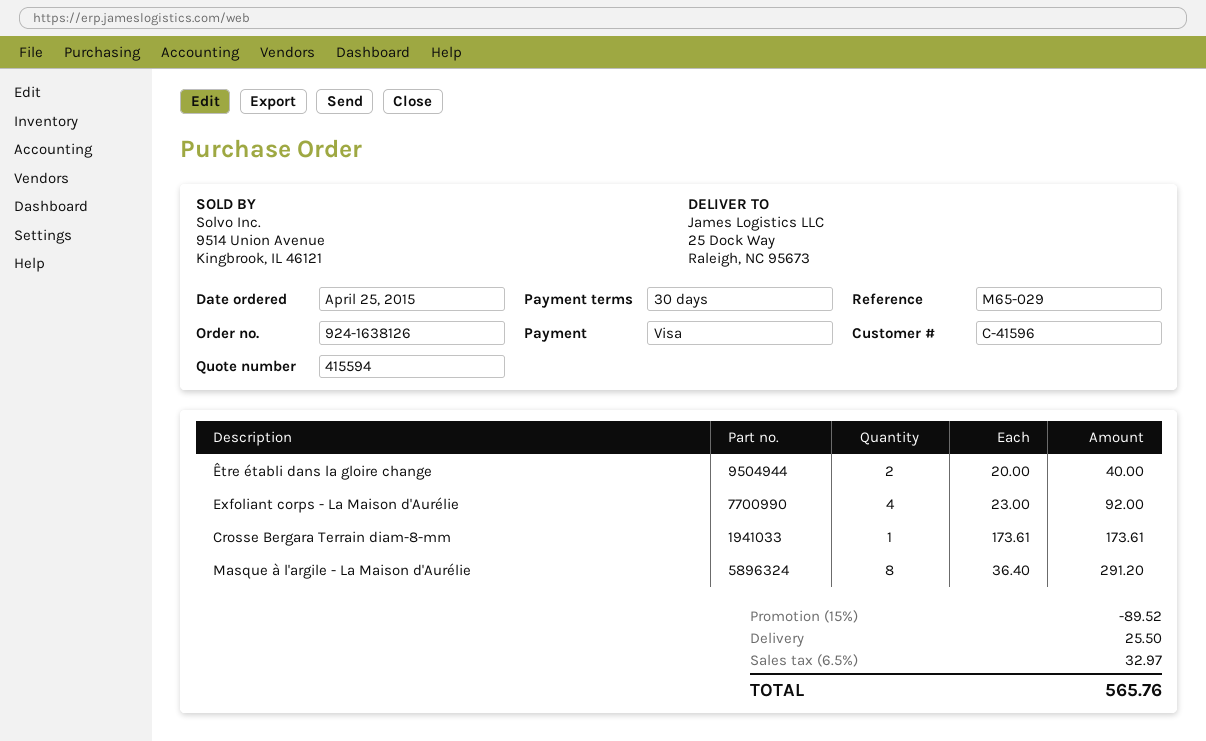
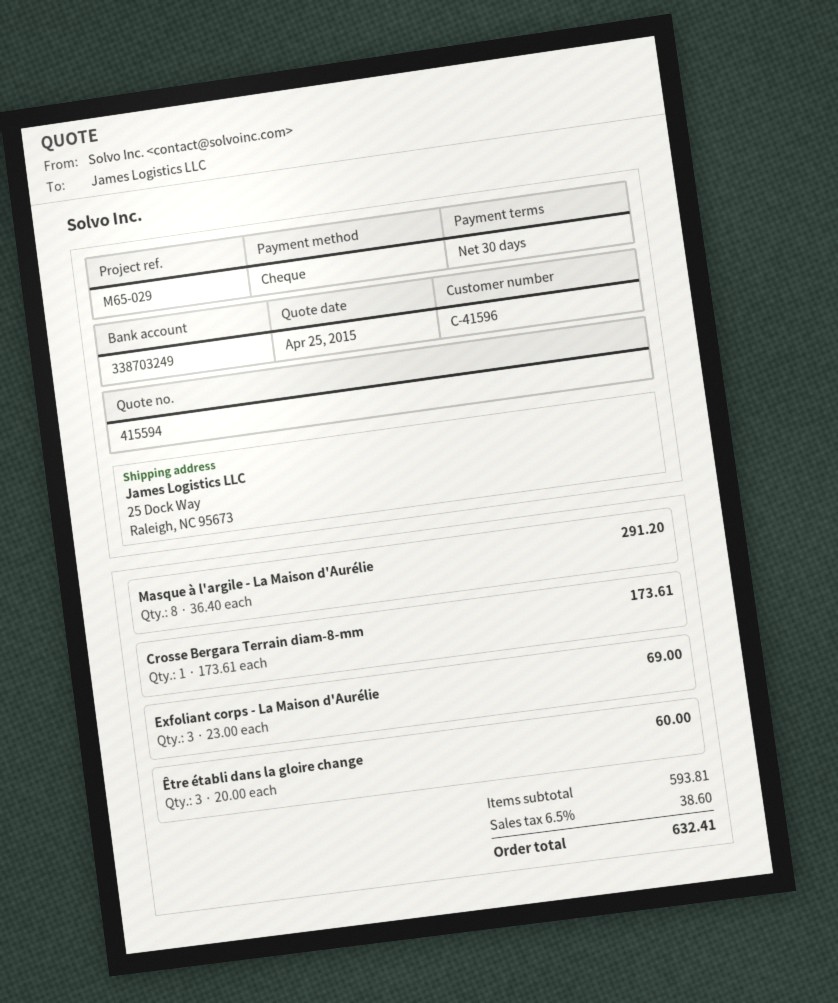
payment method: Visa -> cheque
Être établi dans la gloire change: 2 x 20.00 = 40.00 -> 3 x 20.00 = 60.00
Exfoliant corps - La Maison d'Aurélie: 4 x 23.00 = 92.00 -> 3 x 23.00 = 69.00
discount: 15% = 89.52 -> none
shipping: 25.50 -> none
tax: 6.5% = 32.97 -> 6.5% = 38.60
total: 565.76 -> 632.41

